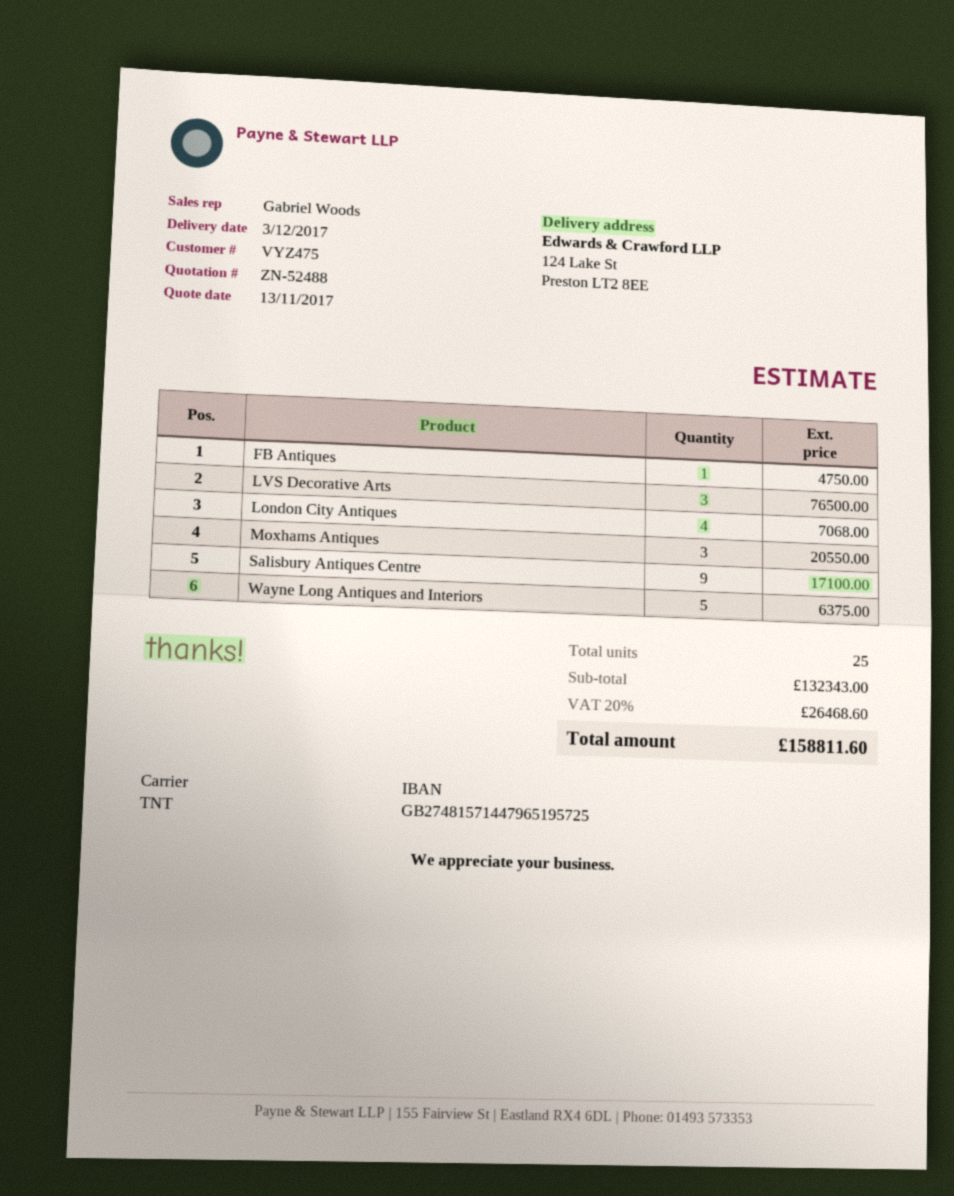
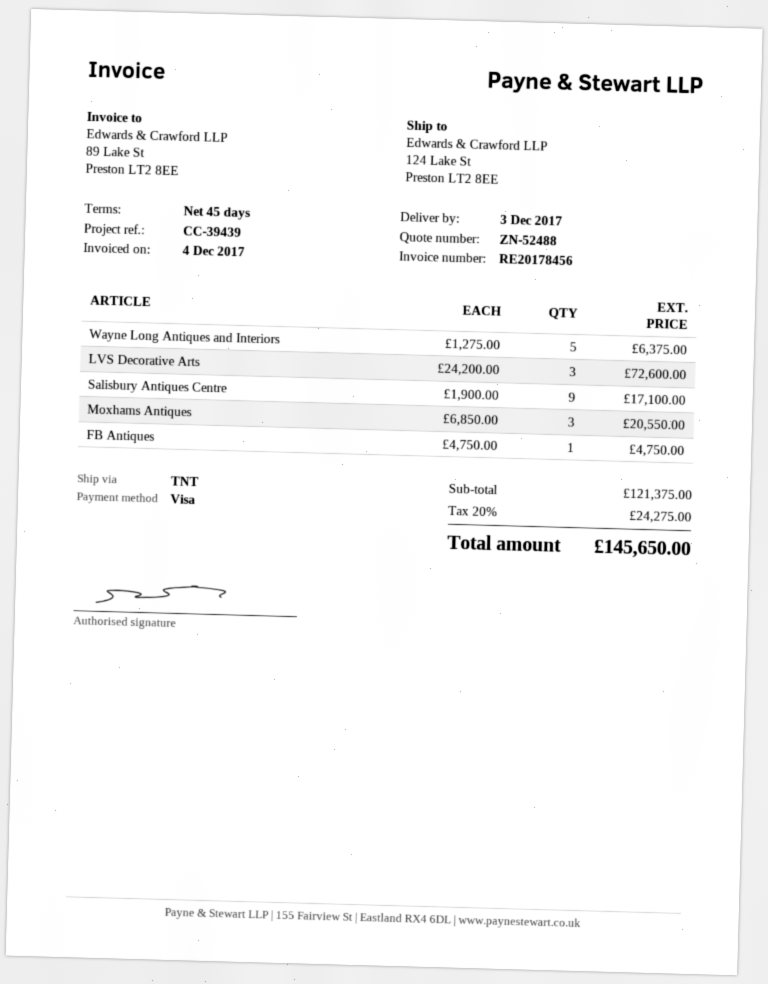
LVS Decorative Arts: 3 for 76500.00 -> 3 for 72600.00
London City Antiques: 4 for 7068.00 -> none
subtotal: 132343.00 -> 121375.00
tax: 20% = 26468.60 -> 20% = 24275.00
total: 158811.60 -> 145650.00

